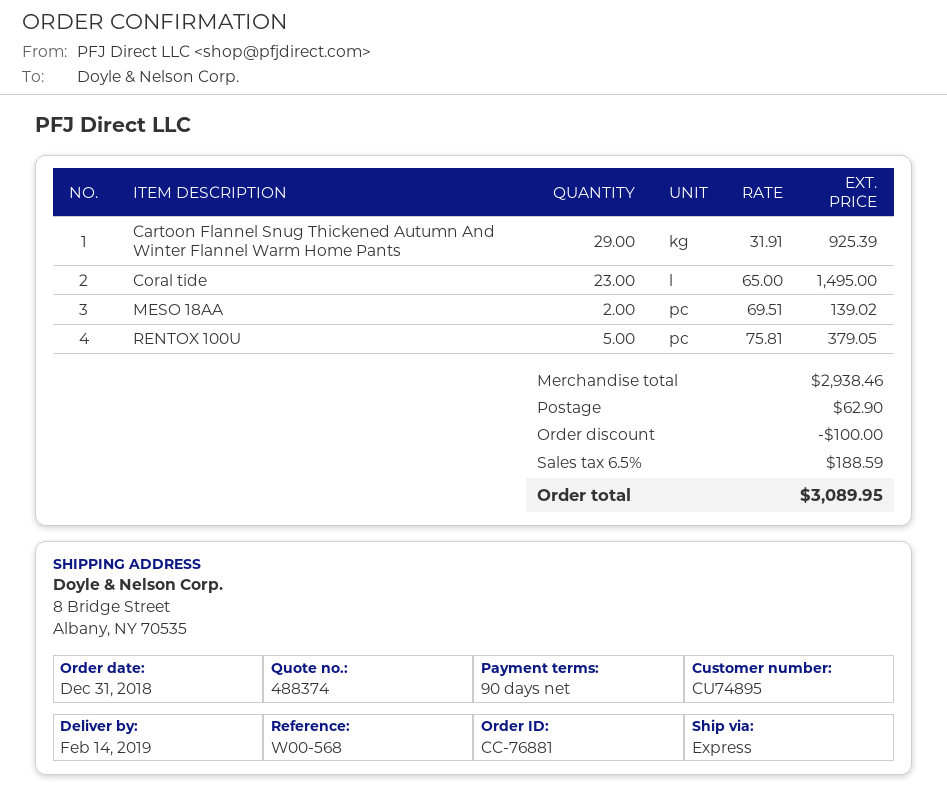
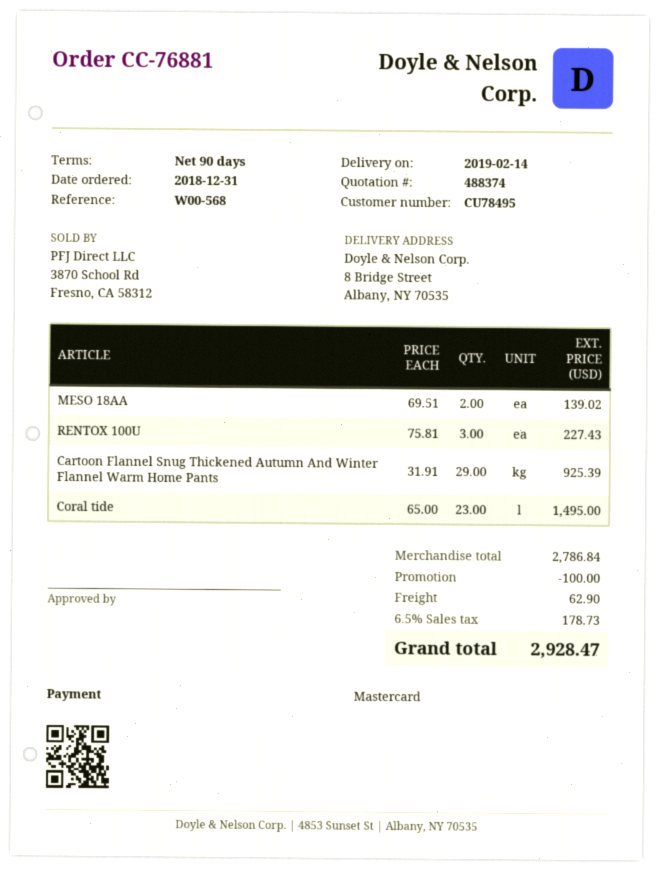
customer number: CU74895 -> CU78495
RENTOX 100U: 5 x 75.81 = 379.05 -> 3 x 75.81 = 227.43
subtotal: 2938.46 -> 2786.84
tax: 6.5% = 188.59 -> 6.5% = 178.73
total: 3089.95 -> 2928.47

